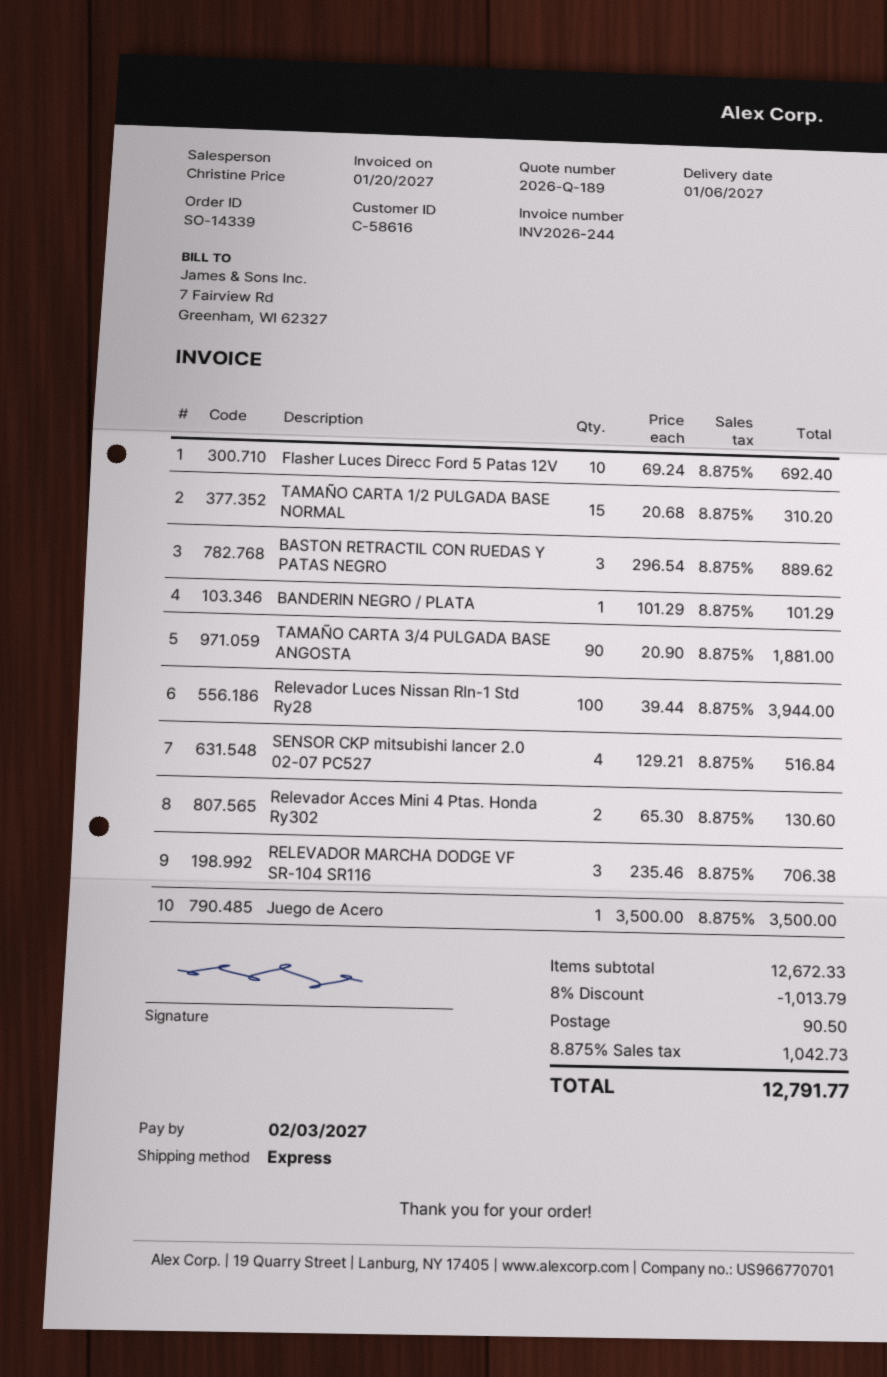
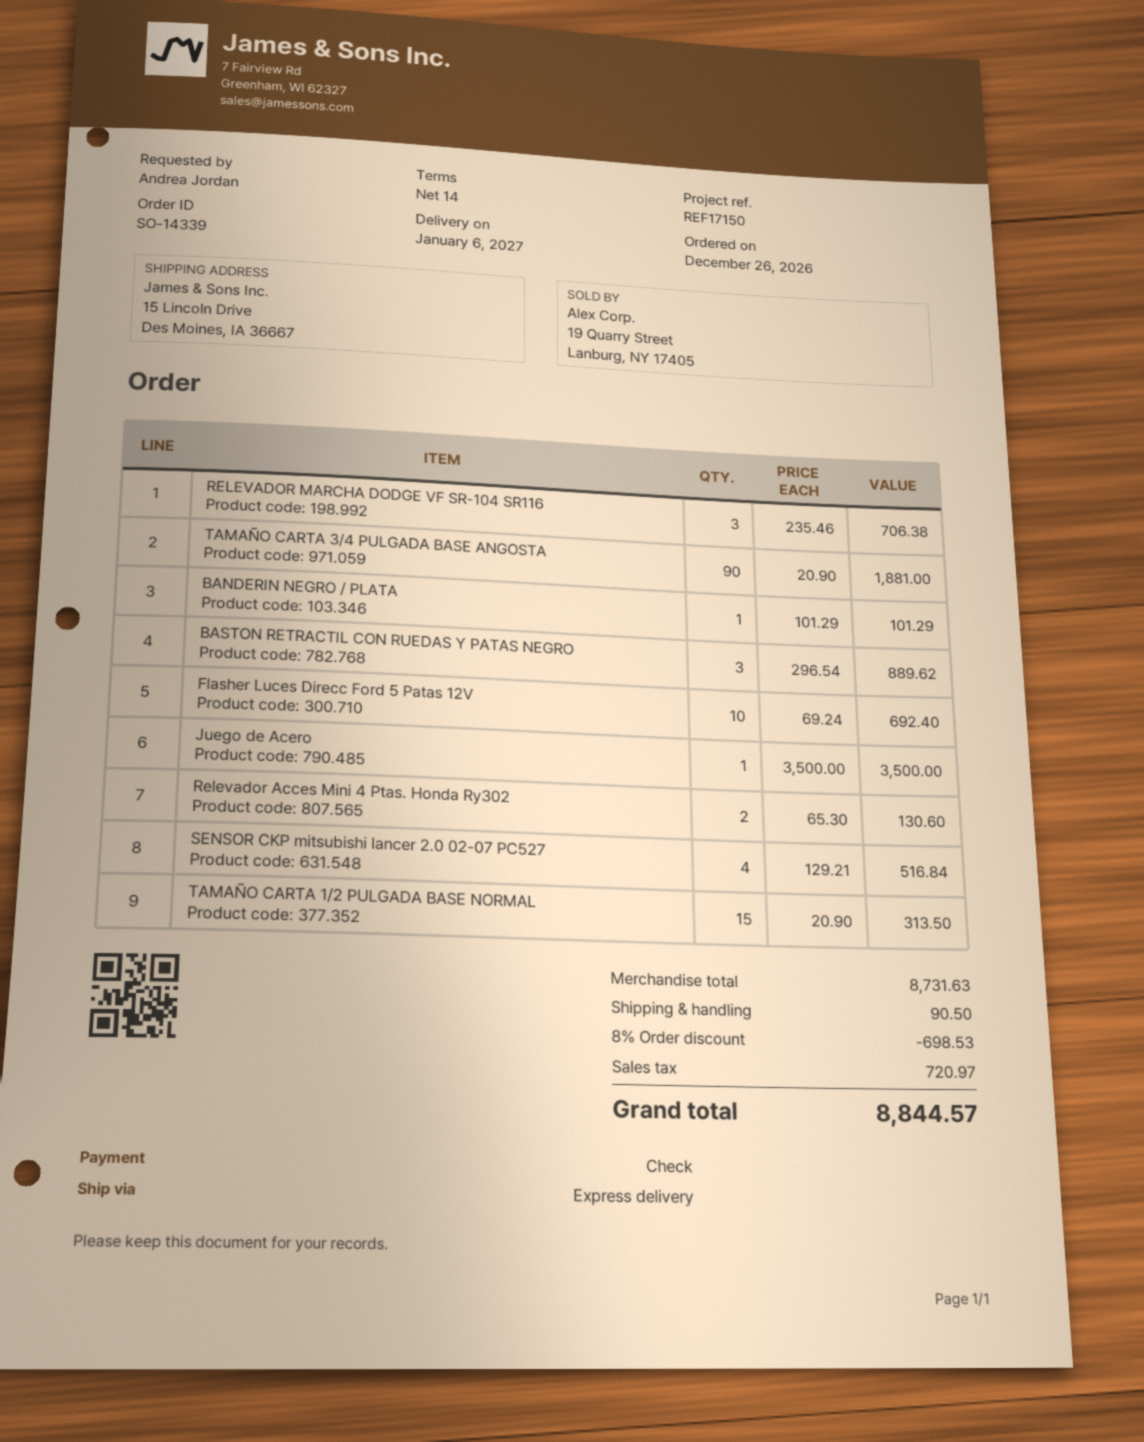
TAMAÑO CARTA 1/2 PULGADA BASE NORMAL: 15 x 20.68 = 310.20 -> 15 x 20.90 = 313.50
Relevador Luces Nissan Rln-1 Std Ry28: 100 x 39.44 = 3944.00 -> none
subtotal: 12672.33 -> 8731.63
discount: 8% = 1013.79 -> 8% = 698.53
tax: 1042.73 -> 720.97
total: 12791.77 -> 8844.57

